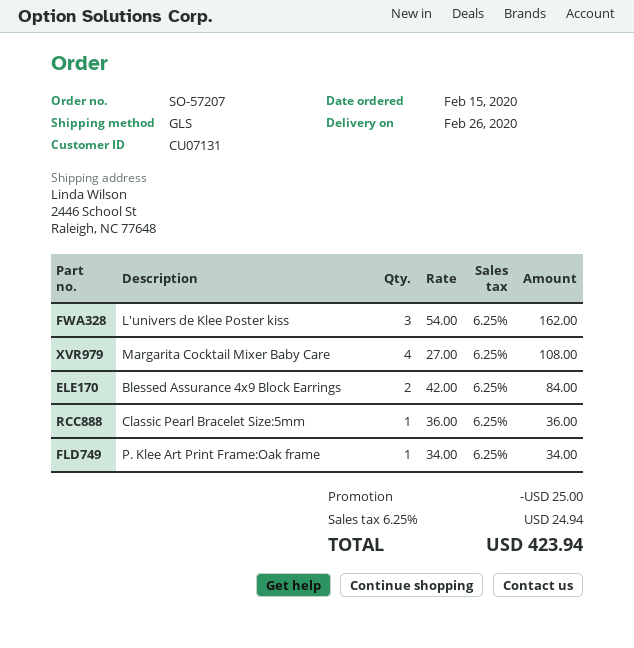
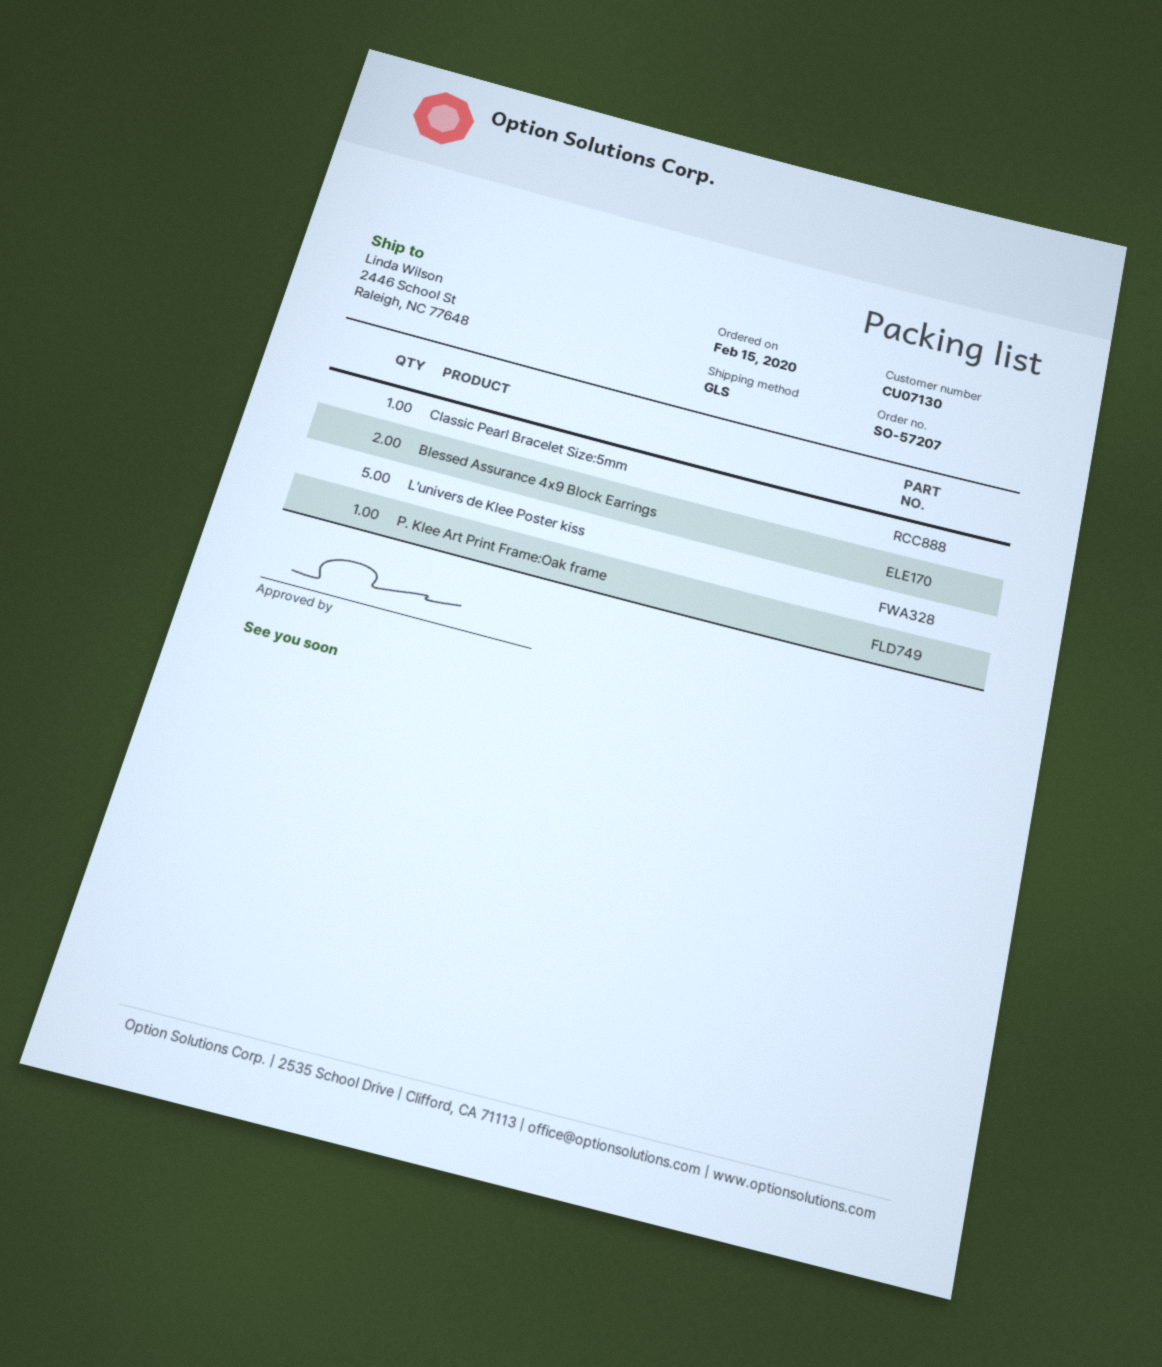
customer number: CU07131 -> CU07130
L'univers de Klee Poster kiss: 3 -> 5
Margarita Cocktail Mixer Baby Care: 4 -> none

